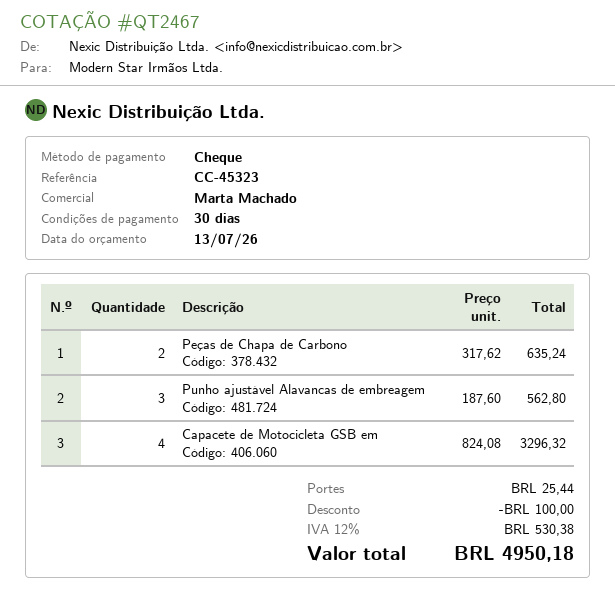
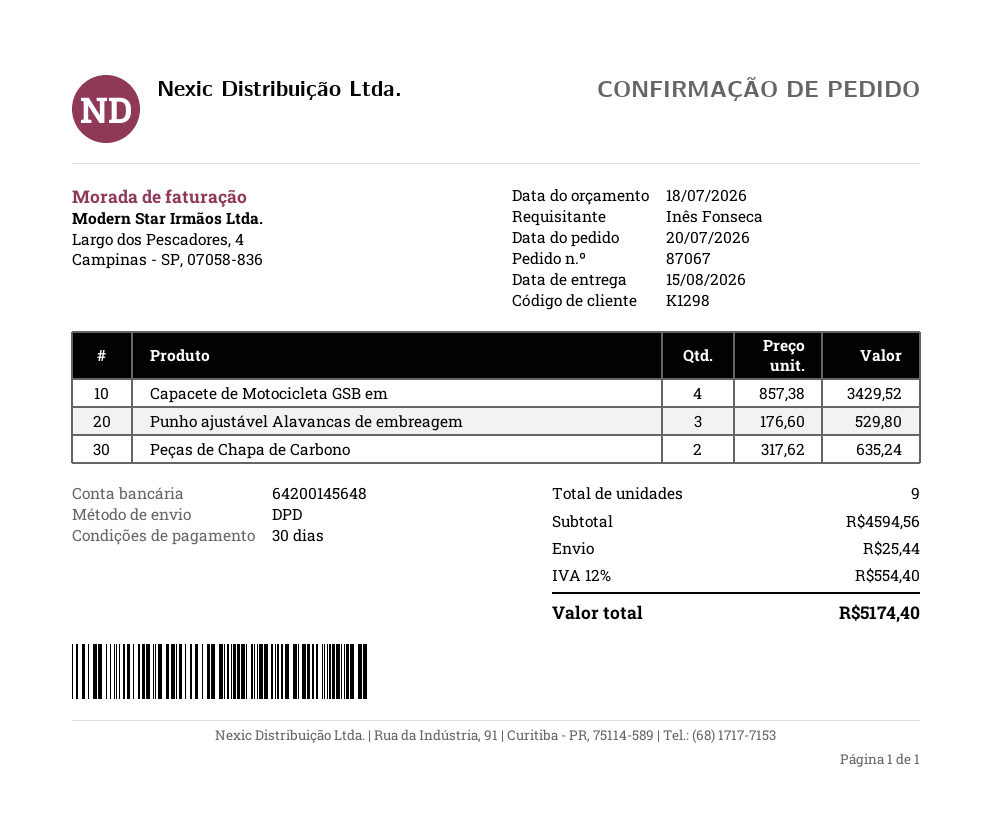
quote date: 2026-07-13 -> 2026-07-18
Punho ajustável Alavancas de embreagem: 3 x 187.60 = 562.80 -> 3 x 176.60 = 529.80
Capacete de Motocicleta GSB em: 4 x 824.08 = 3296.32 -> 4 x 857.38 = 3429.52
discount: 100.00 -> none
tax: 12% = 530.38 -> 12% = 554.40
total: 4950.18 -> 5174.40

